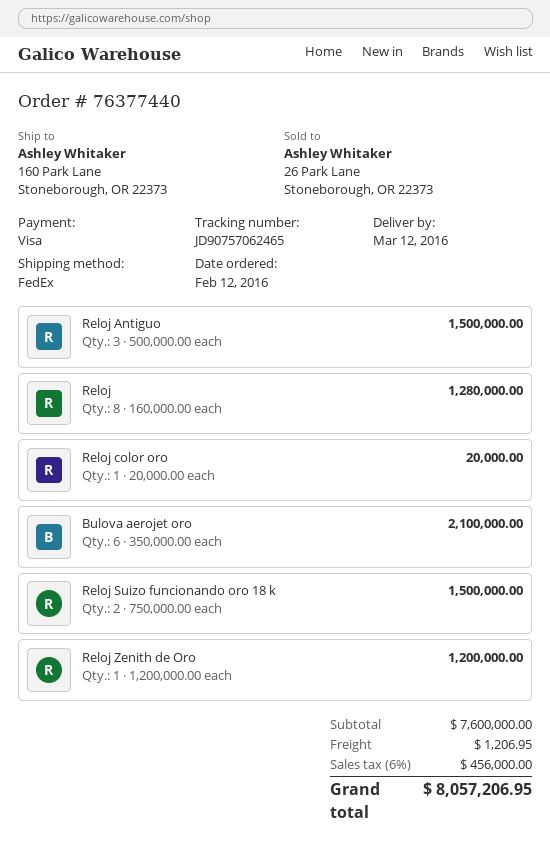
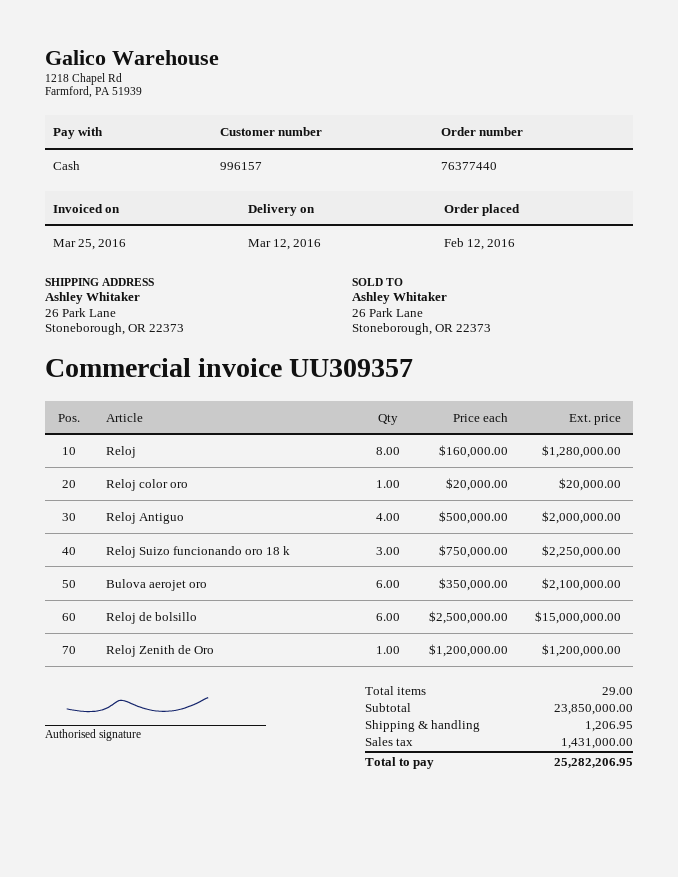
payment method: Visa -> cash
ship to: 160 Park Lane, Stoneborough, OR 22373 -> 26 Park Lane, Stoneborough, OR 22373
Reloj Antiguo: 3 x 500000.00 = 1500000.00 -> 4 x 500000.00 = 2000000.00
Reloj Suizo funcionando oro 18 k: 2 x 750000.00 = 1500000.00 -> 3 x 750000.00 = 2250000.00
Reloj de bolsillo: none -> 6 x 2500000.00 = 15000000.00
subtotal: 7600000.00 -> 23850000.00
tax: 456000.00 -> 1431000.00
total: 8057206.95 -> 25282206.95

